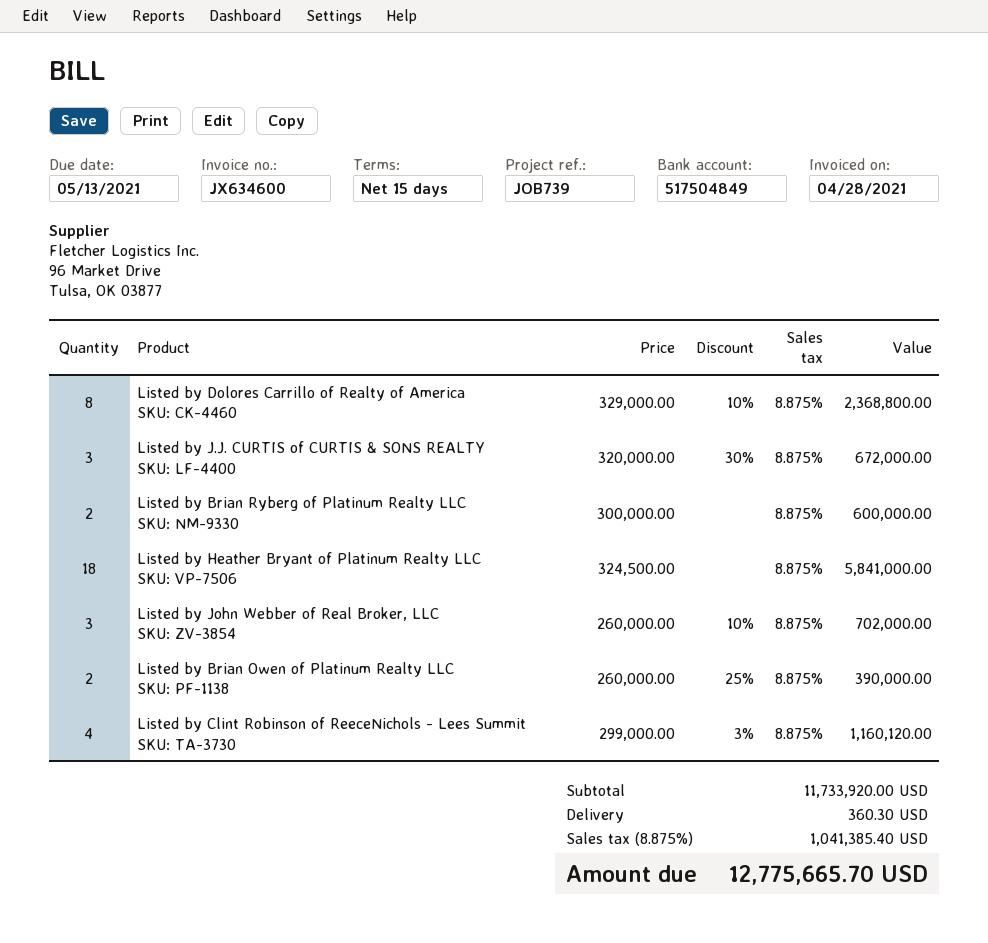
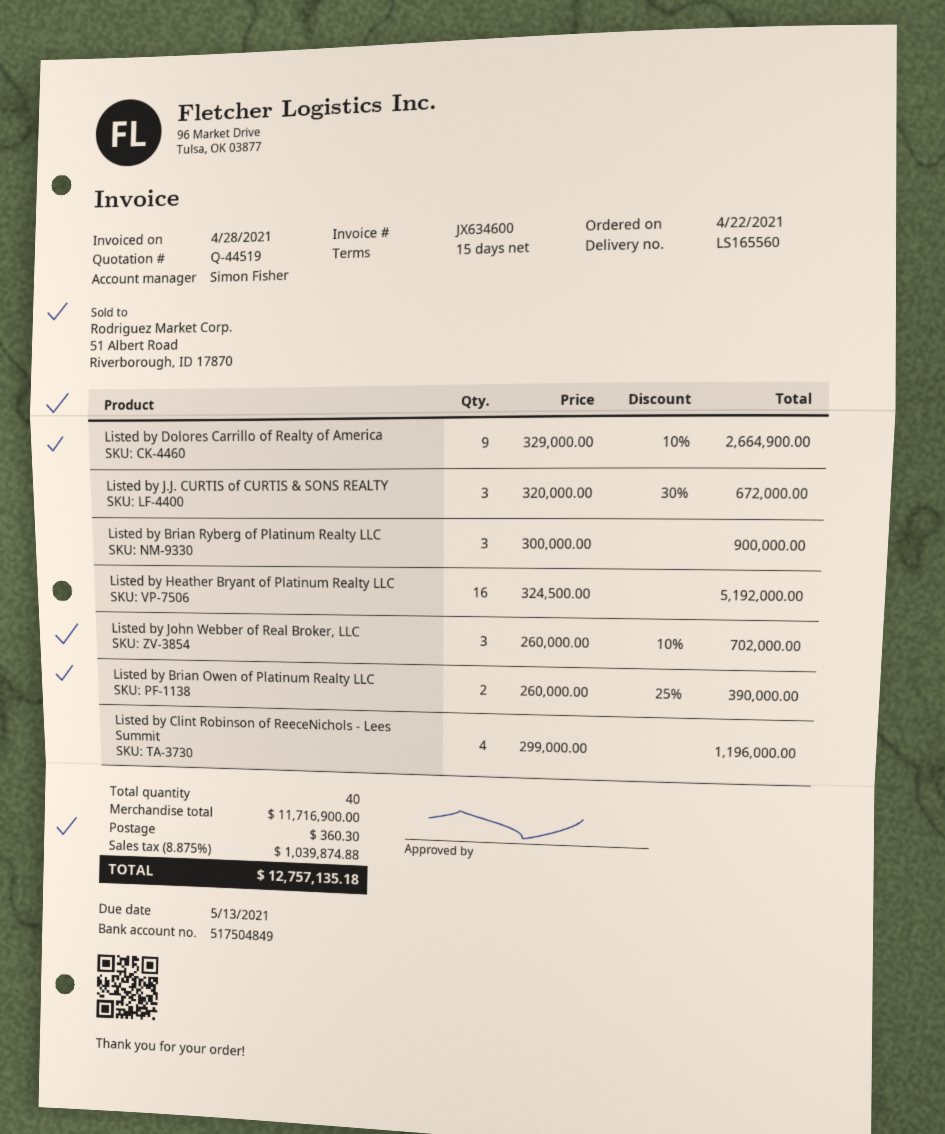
Listed by Dolores Carrillo of Realty of America: 8 x 329000.00 - 10% = 2368800.00 -> 9 x 329000.00 - 10% = 2664900.00
Listed by Brian Ryberg of Platinum Realty LLC: 2 x 300000.00 = 600000.00 -> 3 x 300000.00 = 900000.00
Listed by Heather Bryant of Platinum Realty LLC: 18 x 324500.00 = 5841000.00 -> 16 x 324500.00 = 5192000.00
Listed by Clint Robinson of ReeceNichols - Lees Summit: 4 x 299000.00 - 3% = 1160120.00 -> 4 x 299000.00 = 1196000.00
subtotal: 11733920.00 -> 11716900.00
tax: 8.875% = 1041385.40 -> 8.875% = 1039874.88
total: 12775665.70 -> 12757135.18

